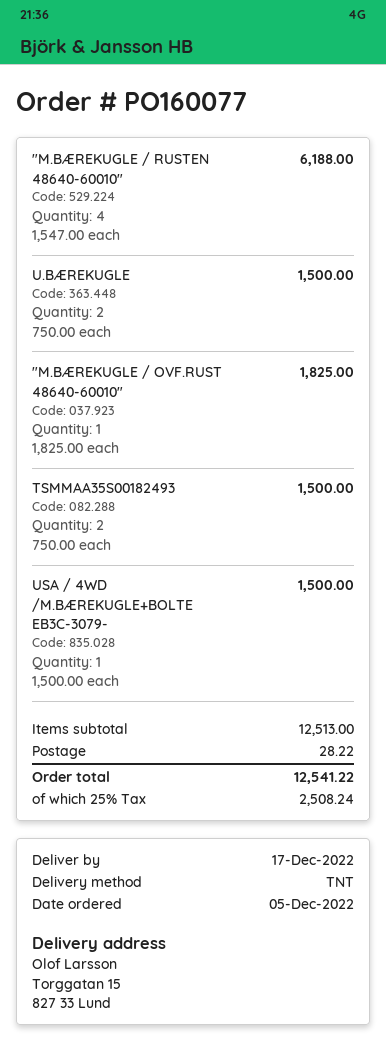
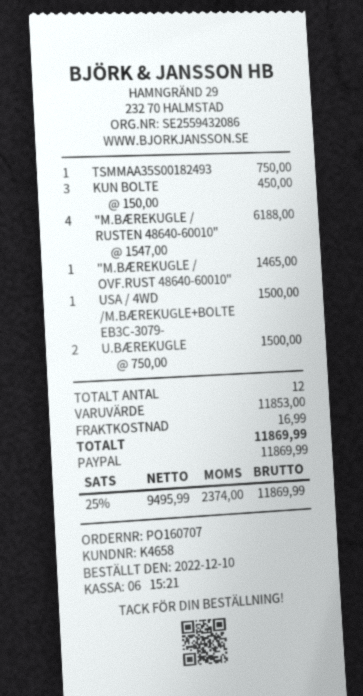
order number: PO160077 -> PO160707
order date: 2022-12-05 -> 2022-12-10
"M.BÆREKUGLE / OVF.RUST 48640-60010": 1 x 1825.00 = 1825.00 -> 1 x 1465.00 = 1465.00
TSMMAA35S00182493: 2 x 750.00 = 1500.00 -> 1 x 750.00 = 750.00
KUN BOLTE: none -> 3 x 150.00 = 450.00
subtotal: 12513.00 -> 11853.00
shipping: 28.22 -> 16.99
tax: 25% = 2508.24 -> 25% = 2374.00
total: 12541.22 -> 11869.99

